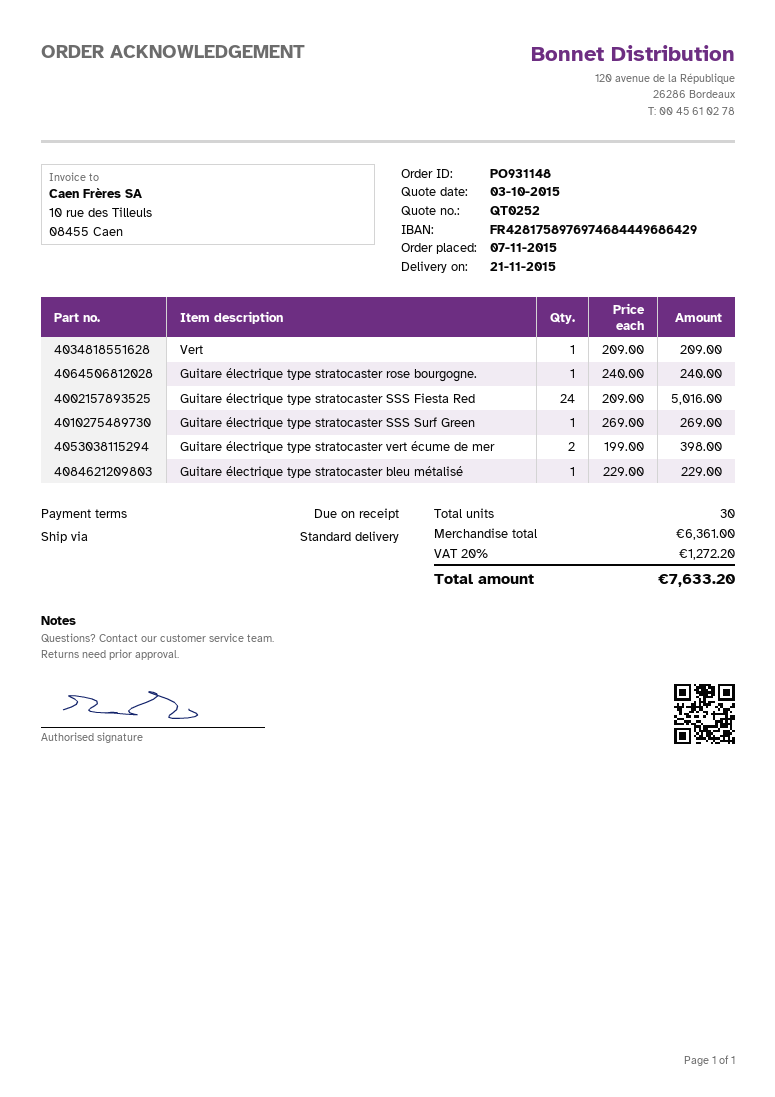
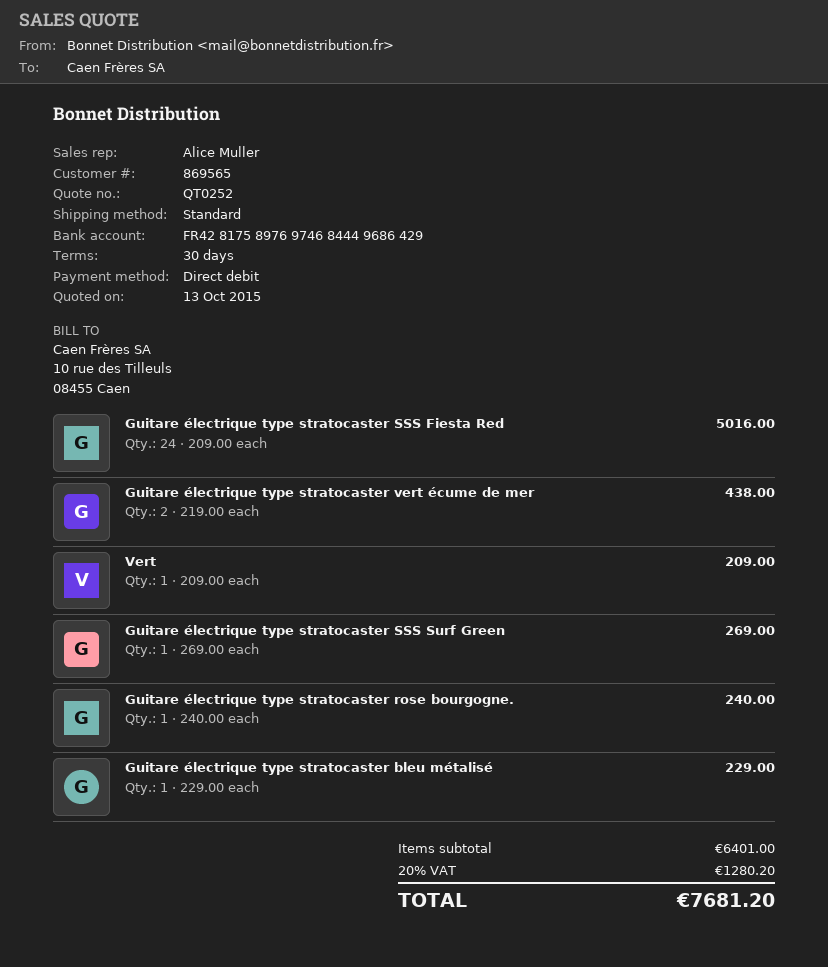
quote date: 2015-10-03 -> 2015-10-13
payment terms: on receipt -> 30 days
Guitare électrique type stratocaster vert écume de mer: 2 x 199.00 = 398.00 -> 2 x 219.00 = 438.00
subtotal: 6361.00 -> 6401.00
tax: 20% = 1272.20 -> 20% = 1280.20
total: 7633.20 -> 7681.20

